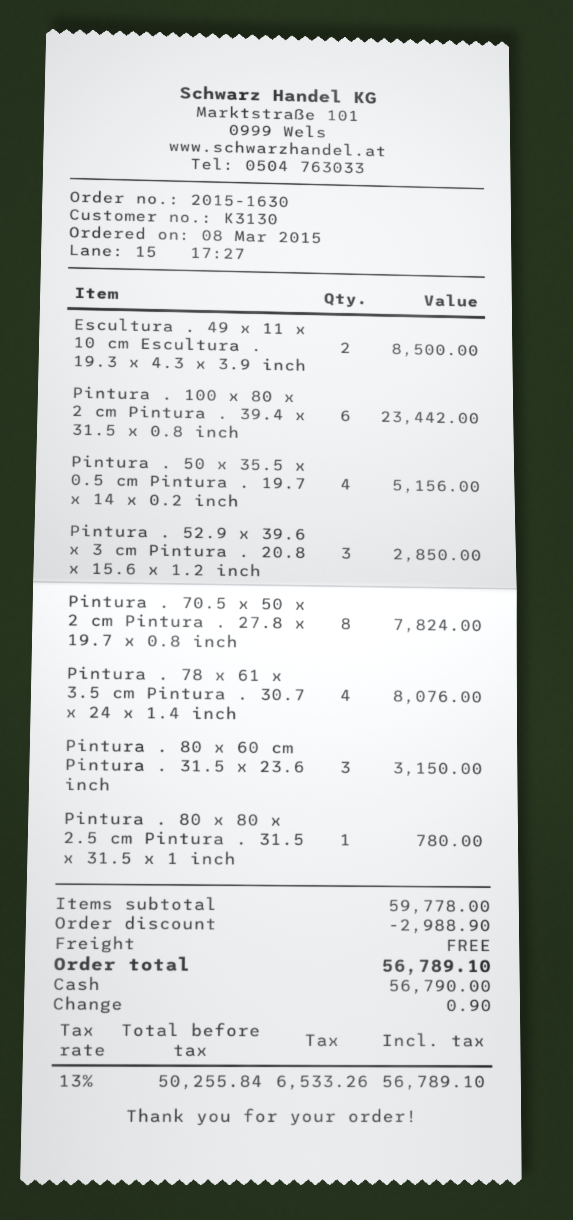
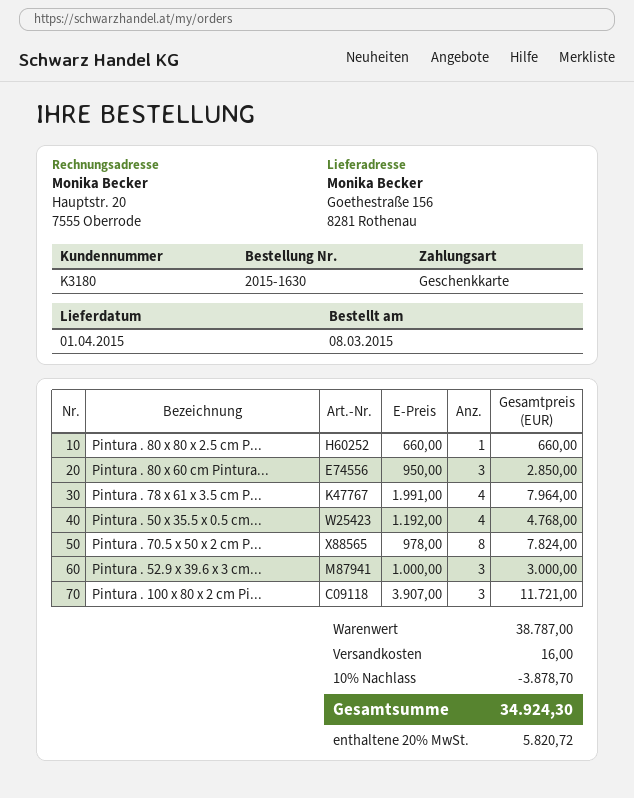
customer number: K3130 -> K3180
payment method: cash -> gift card
Escultura . 49 x 11 x 10 cm Escultura . 19.3 x 4.3 x 3.9 inch: 2 for 8500.00 -> none
Pintura . 100 x 80 x 2 cm Pintura . 39.4 x 31.5 x 0.8 inch: 6 for 23442.00 -> 3 for 11721.00
Pintura . 50 x 35.5 x 0.5 cm Pintura . 19.7 x 14 x 0.2 inch: 4 for 5156.00 -> 4 for 4768.00
Pintura . 52.9 x 39.6 x 3 cm Pintura . 20.8 x 15.6 x 1.2 inch: 3 for 2850.00 -> 3 for 3000.00
Pintura . 78 x 61 x 3.5 cm Pintura . 30.7 x 24 x 1.4 inch: 4 for 8076.00 -> 4 for 7964.00
Pintura . 80 x 60 cm Pintura . 31.5 x 23.6 inch: 3 for 3150.00 -> 3 for 2850.00
Pintura . 80 x 80 x 2.5 cm Pintura . 31.5 x 31.5 x 1 inch: 1 for 780.00 -> 1 for 660.00
subtotal: 59778.00 -> 38787.00
discount: 2988.90 -> 3878.70
shipping: 0.00 -> 16.00
tax: 13% = 6533.26 -> 20% = 5820.72
total: 56789.10 -> 34924.30

